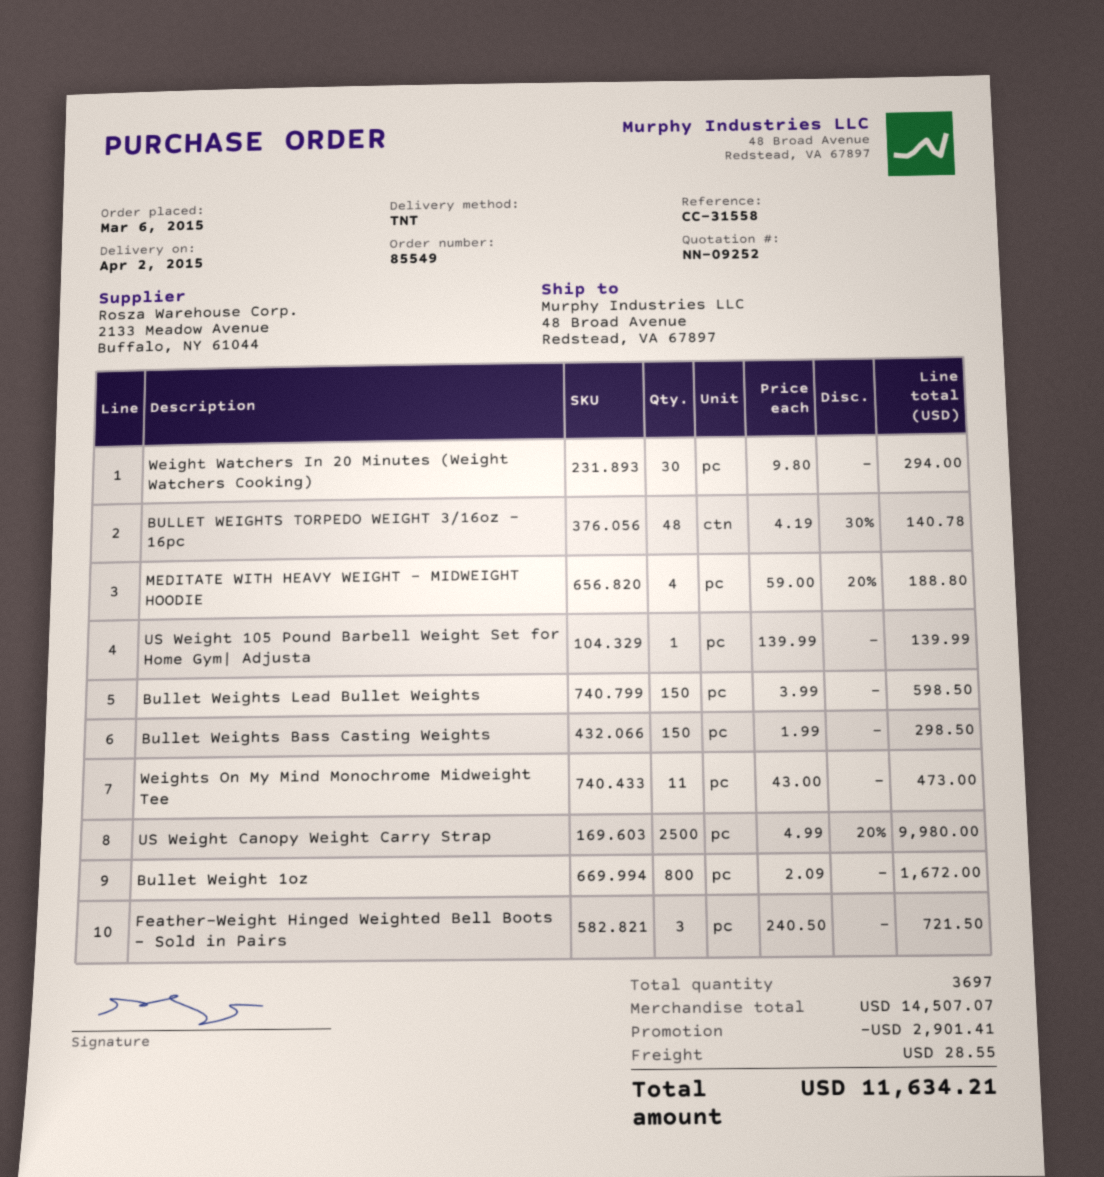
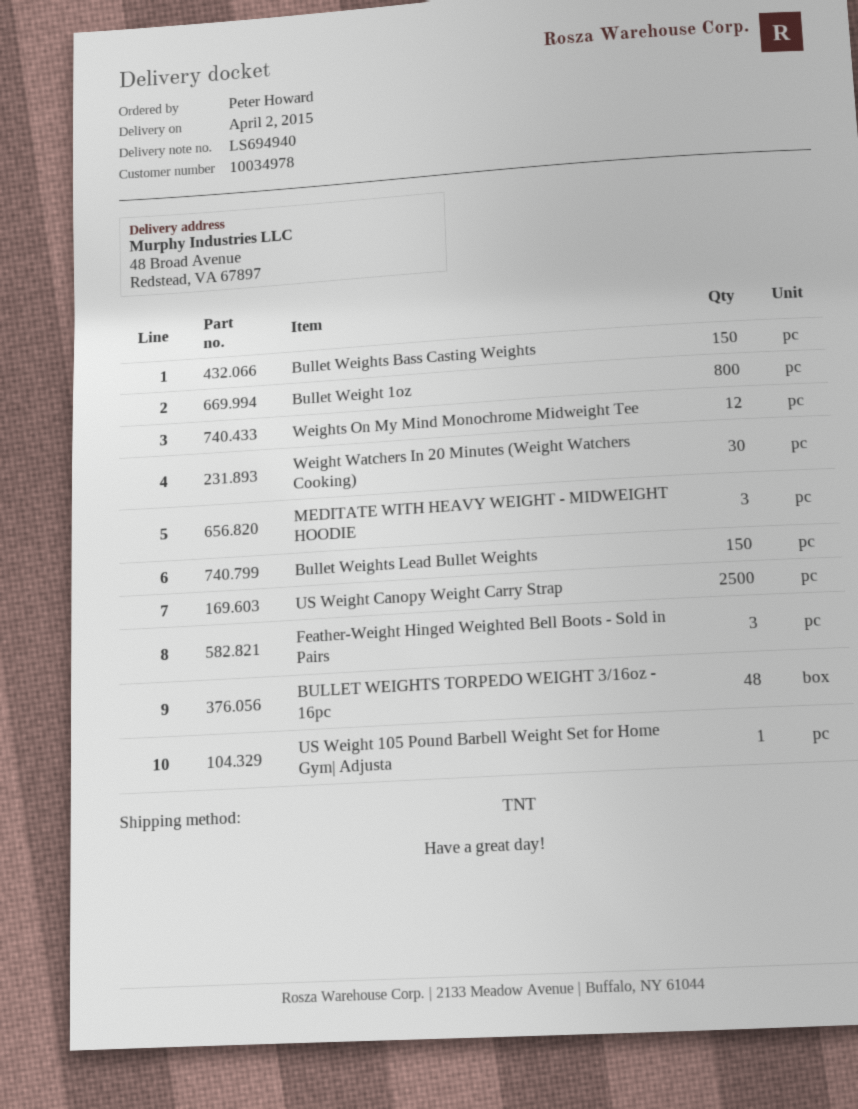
MEDITATE WITH HEAVY WEIGHT - MIDWEIGHT HOODIE: 4 -> 3
Weights On My Mind Monochrome Midweight Tee: 11 -> 12

